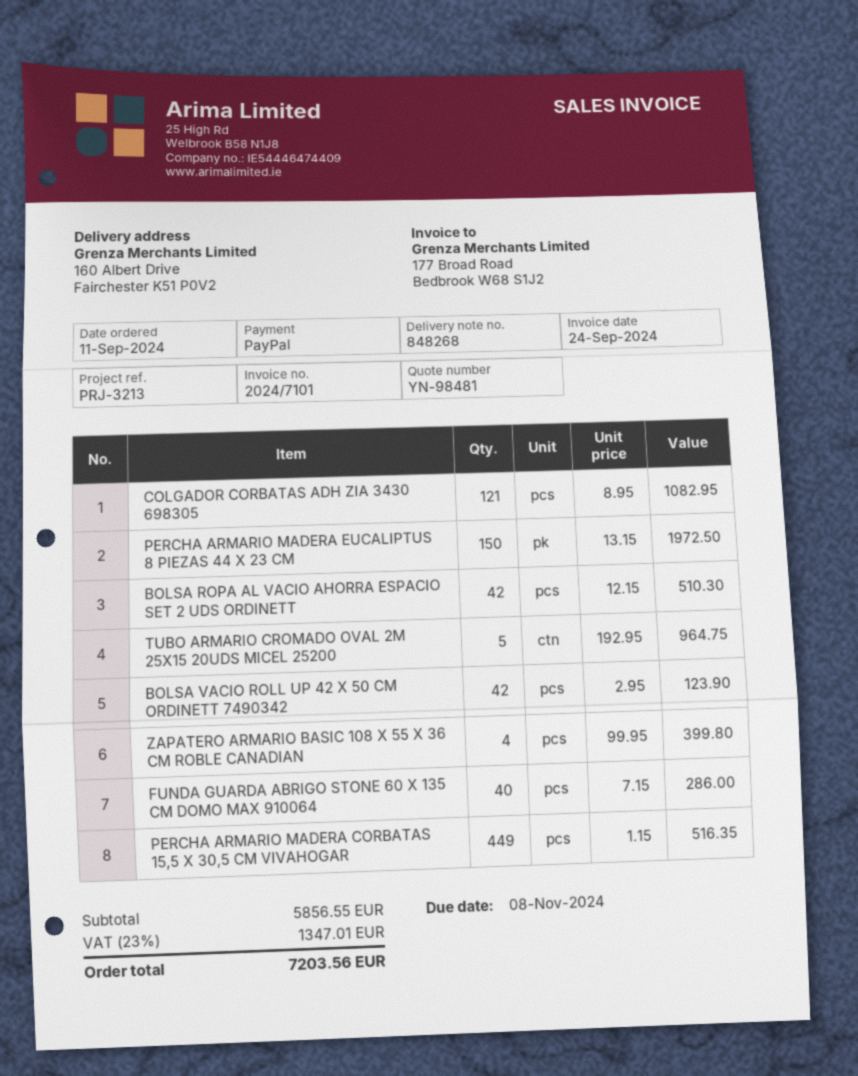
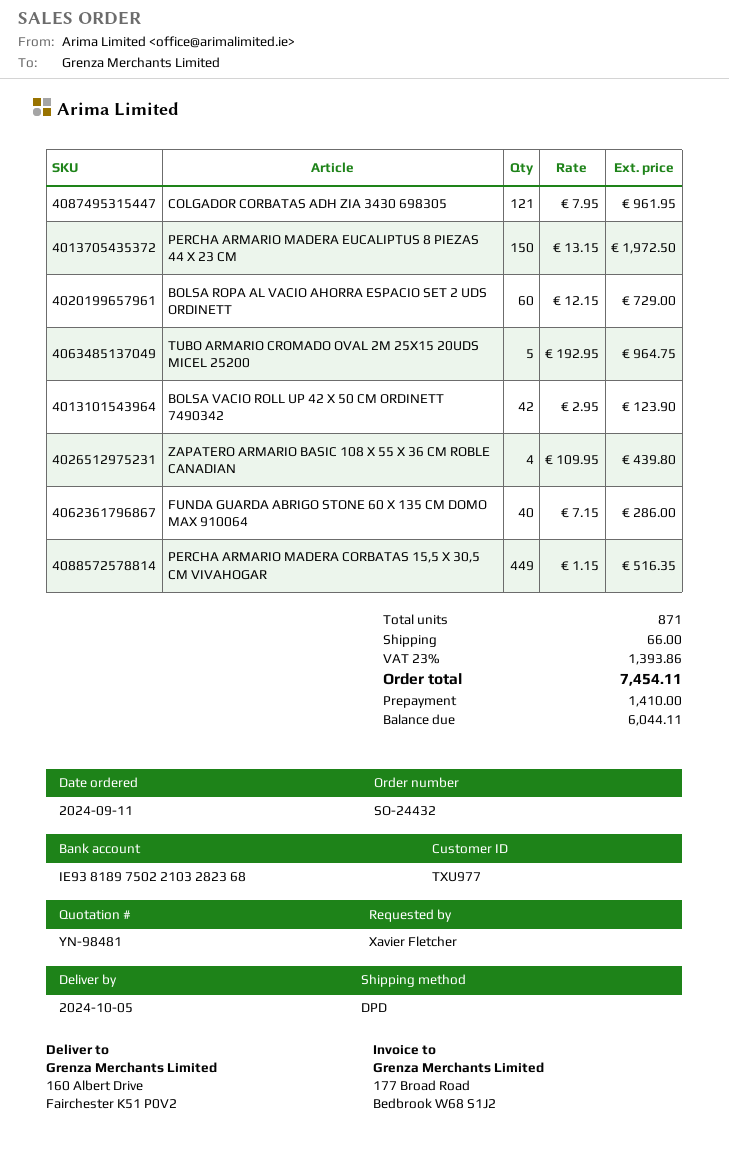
COLGADOR CORBATAS ADH ZIA 3430 698305: 121 x 8.95 = 1082.95 -> 121 x 7.95 = 961.95
BOLSA ROPA AL VACIO AHORRA ESPACIO SET 2 UDS ORDINETT: 42 x 12.15 = 510.30 -> 60 x 12.15 = 729.00
ZAPATERO ARMARIO BASIC 108 X 55 X 36 CM ROBLE CANADIAN: 4 x 99.95 = 399.80 -> 4 x 109.95 = 439.80
shipping: none -> 66.00
tax: 23% = 1347.01 -> 23% = 1393.86
total: 7203.56 -> 7454.11

